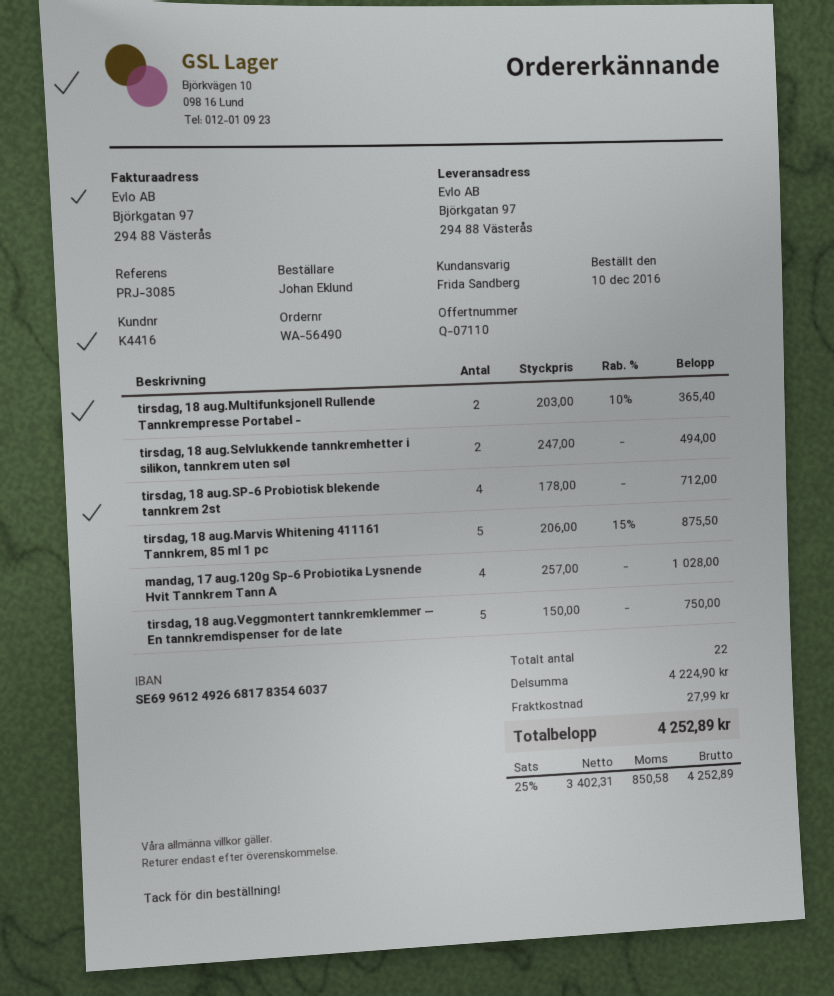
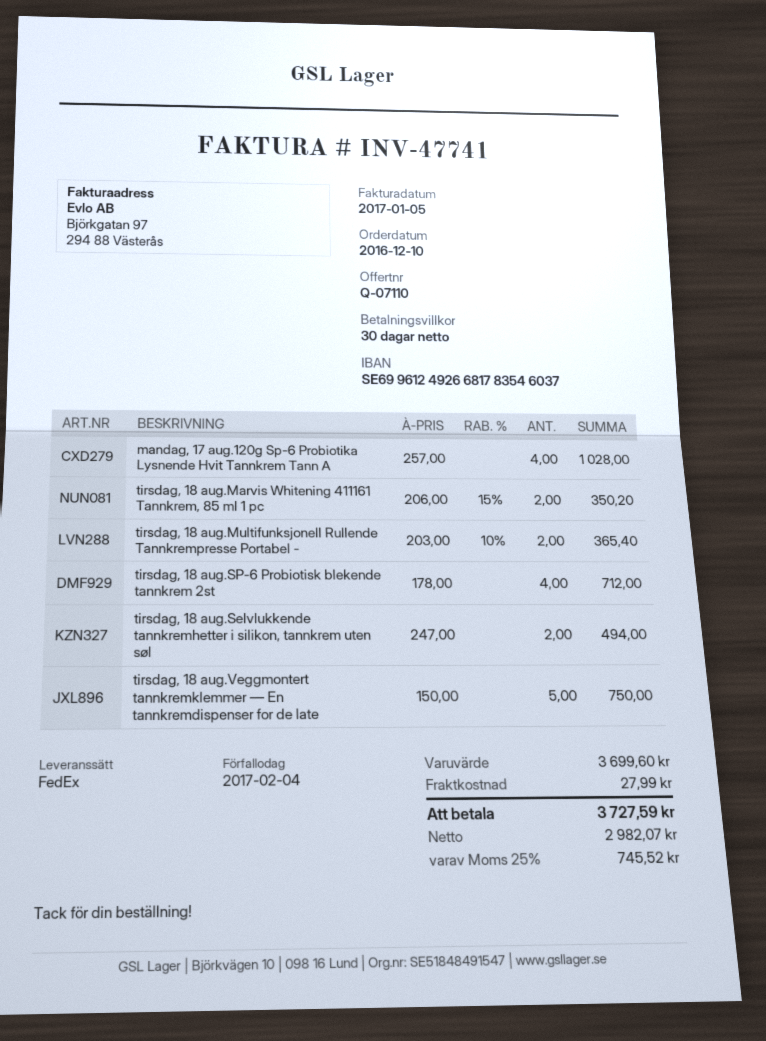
tirsdag, 18 aug.Marvis Whitening 411161 Tannkrem, 85 ml 1 pc: 5 x 206.00 - 15% = 875.50 -> 2 x 206.00 - 15% = 350.20
subtotal: 4224.90 -> 3699.60
net: 3402.31 -> 2982.07
tax: 25% = 850.58 -> 25% = 745.52
total: 4252.89 -> 3727.59

